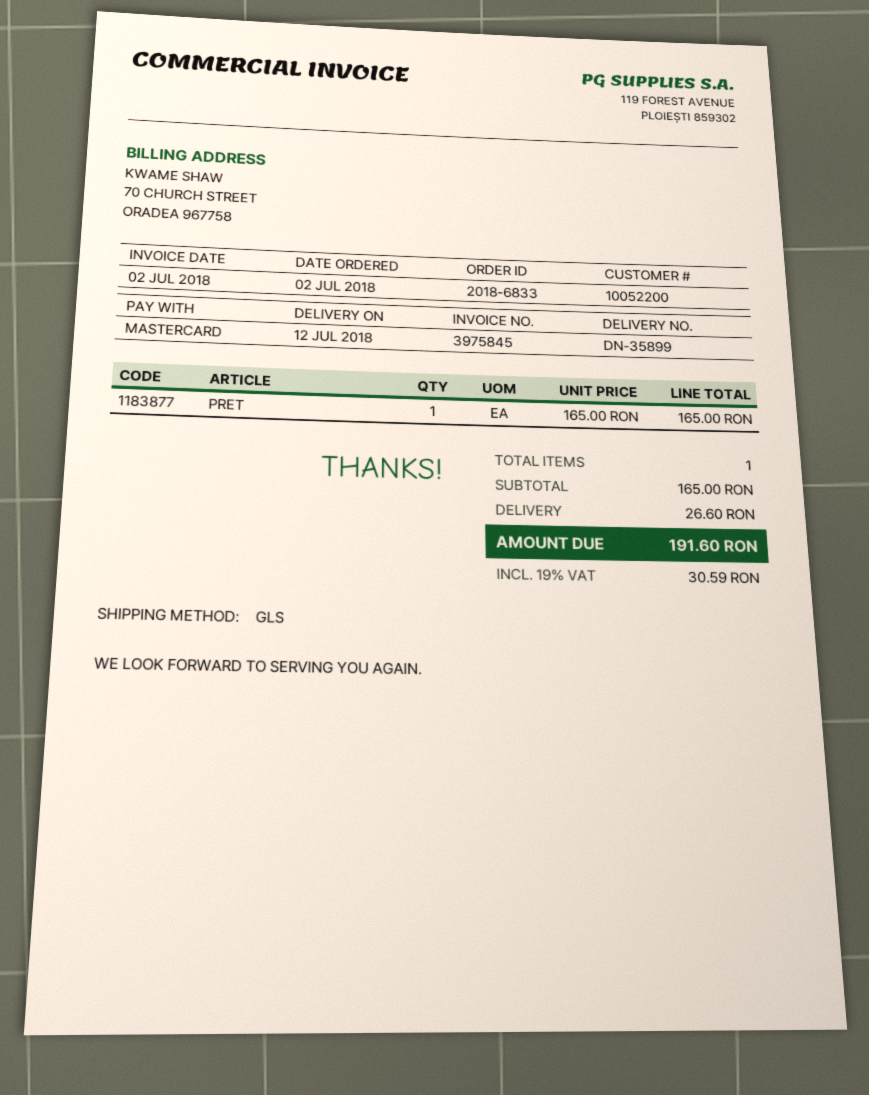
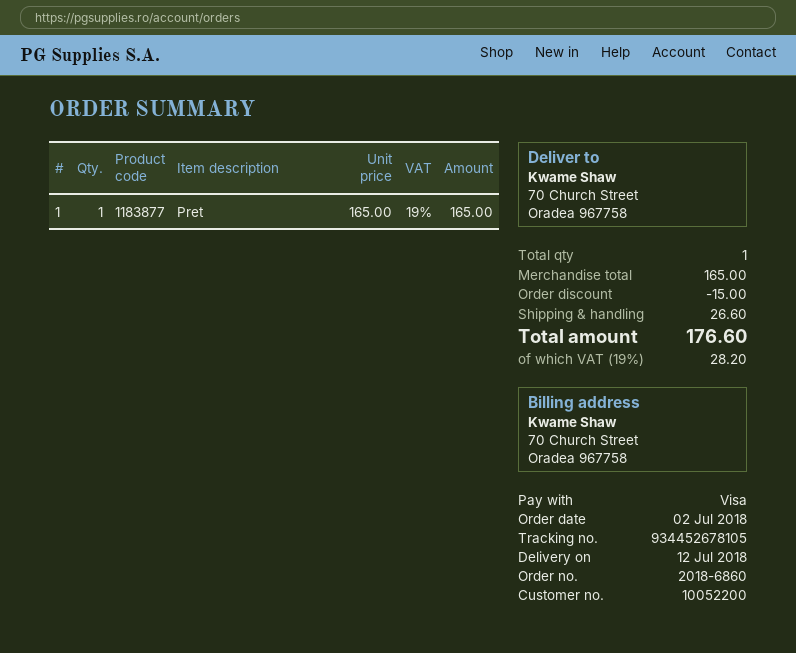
order number: 2018-6833 -> 2018-6860
payment method: Mastercard -> Visa
discount: none -> 15.00
tax: 19% = 30.59 -> 19% = 28.20
total: 191.60 -> 176.60

